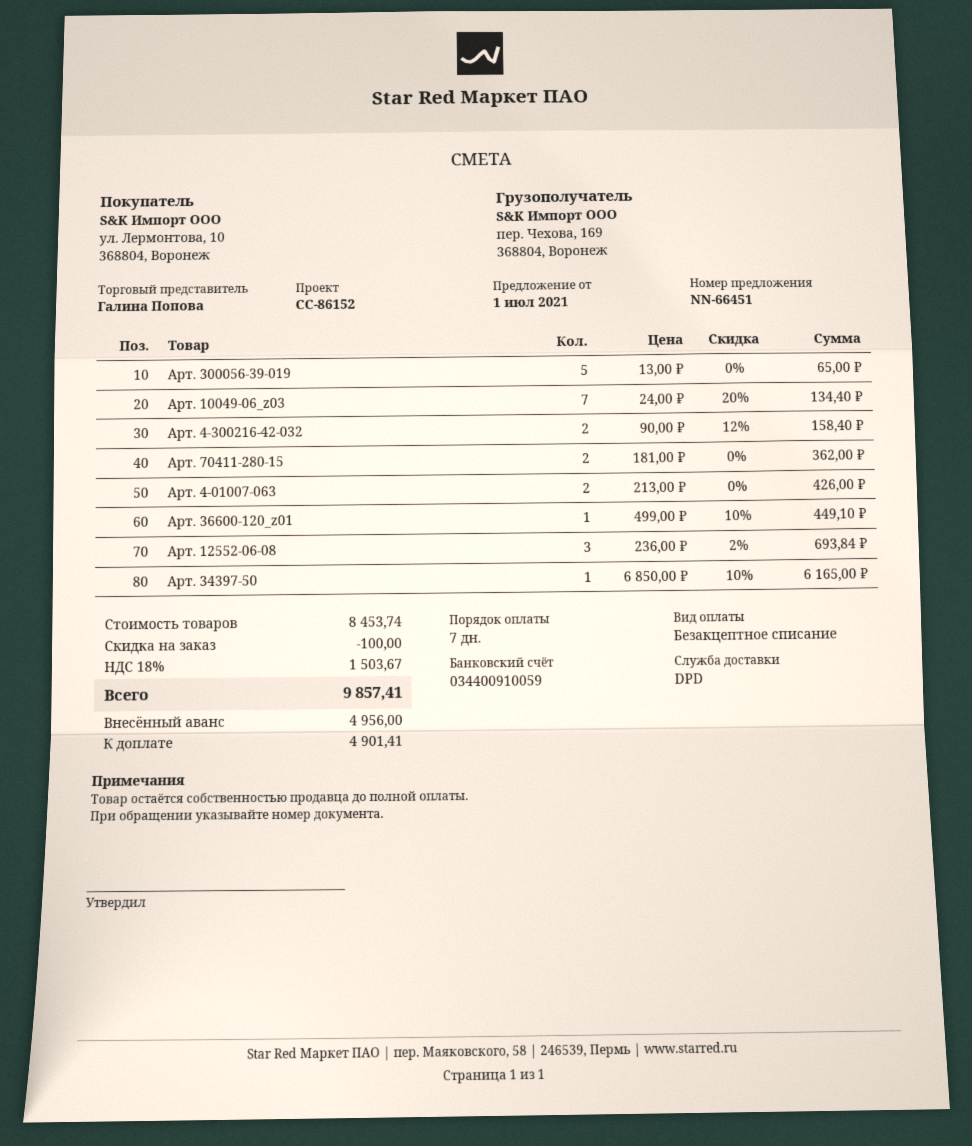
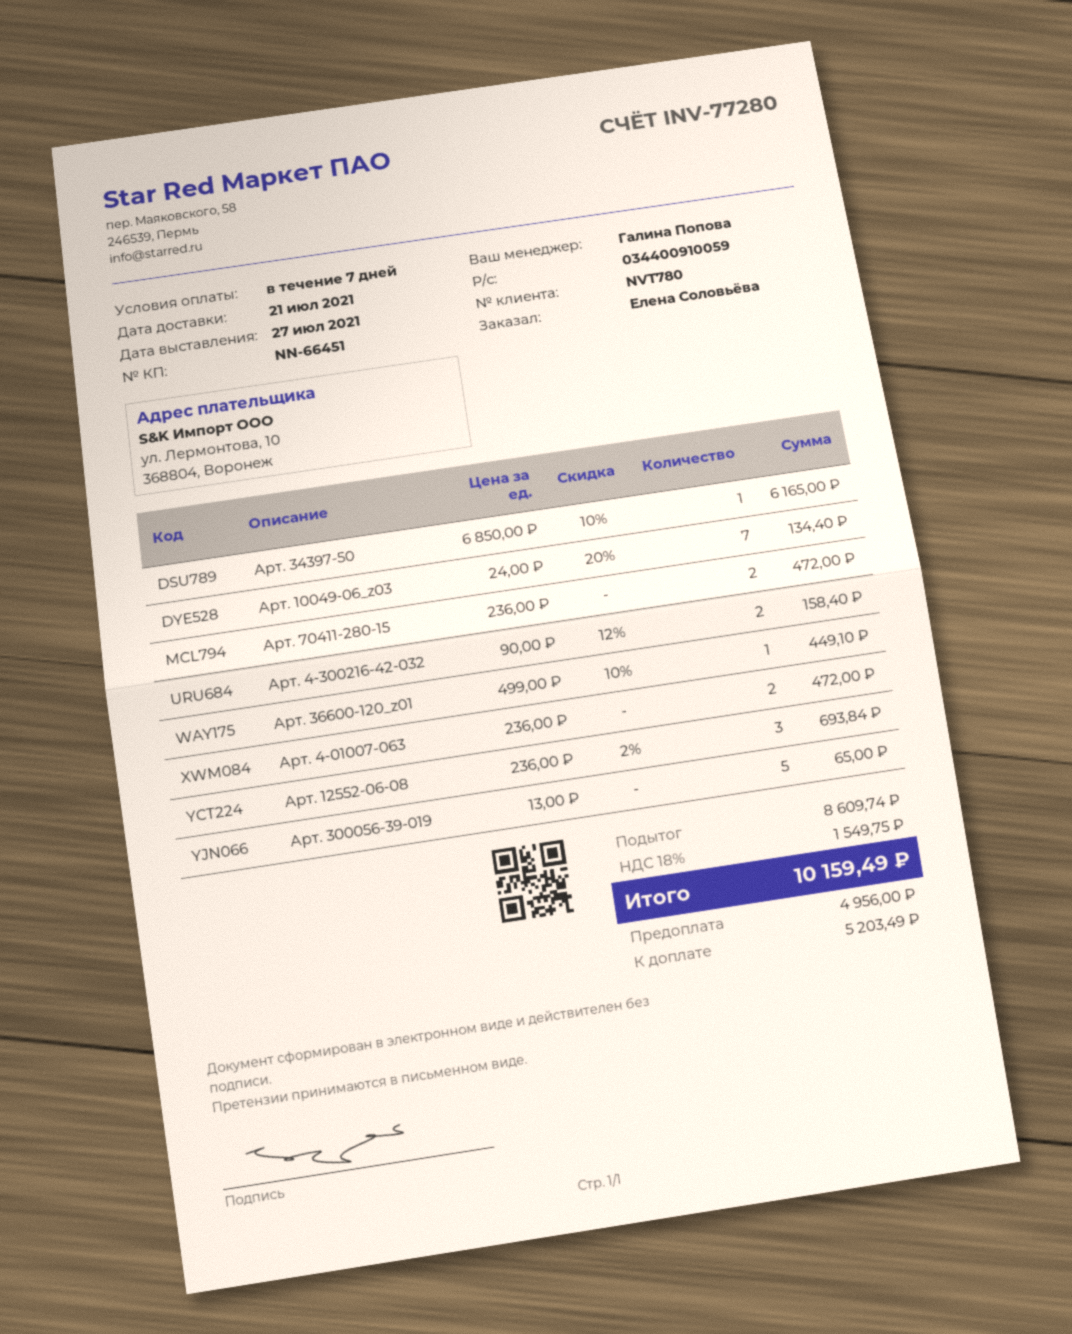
Арт. 70411-280-15: 2 x 181.00 = 362.00 -> 2 x 236.00 = 472.00
Арт. 4-01007-063: 2 x 213.00 = 426.00 -> 2 x 236.00 = 472.00
subtotal: 8453.74 -> 8609.74
discount: 100.00 -> none
tax: 18% = 1503.67 -> 18% = 1549.75
total: 9857.41 -> 10159.49
balance: 4901.41 -> 5203.49

